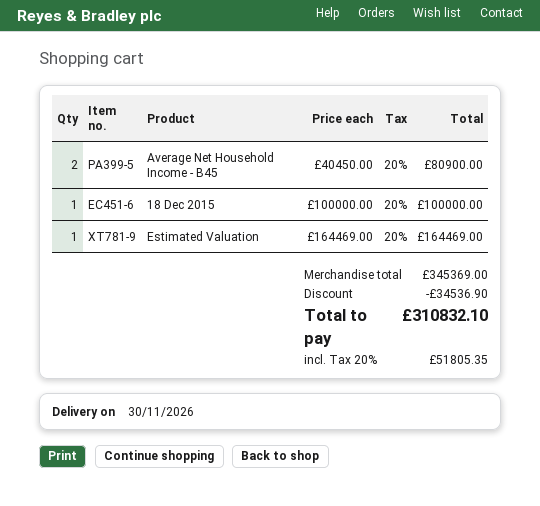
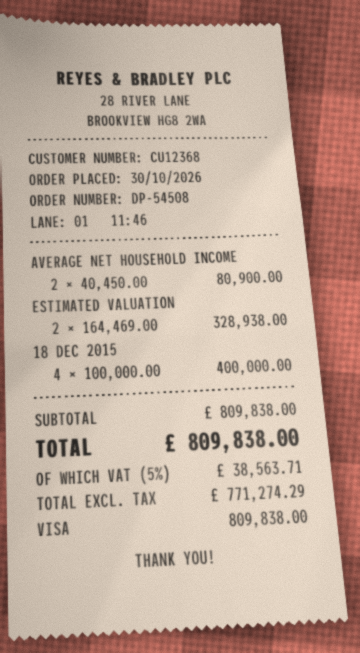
18 Dec 2015: 1 x 100000.00 = 100000.00 -> 4 x 100000.00 = 400000.00
Estimated Valuation: 1 x 164469.00 = 164469.00 -> 2 x 164469.00 = 328938.00
subtotal: 345369.00 -> 809838.00
discount: 34536.90 -> none
tax: 20% = 51805.35 -> 5% = 38563.71
total: 310832.10 -> 809838.00

